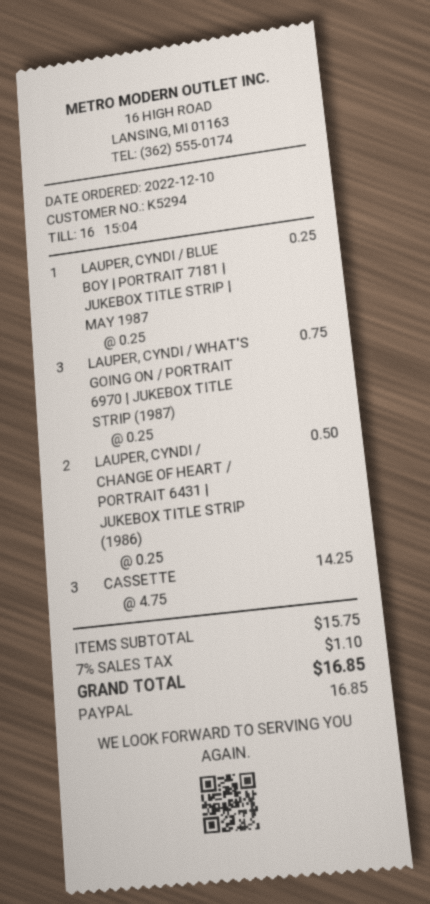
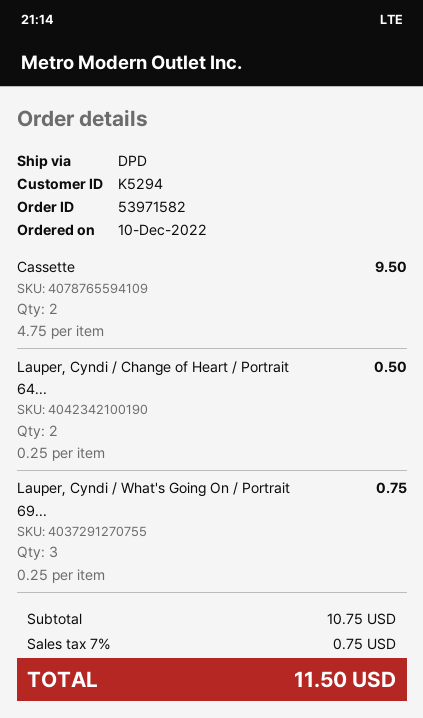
LAUPER, CYNDI / BLUE BOY | PORTRAIT 7181 | JUKEBOX TITLE STRIP | MAY 1987: 1 x 0.25 = 0.25 -> none
CASSETTE: 3 x 4.75 = 14.25 -> 2 x 4.75 = 9.50
subtotal: 15.75 -> 10.75
tax: 7% = 1.10 -> 7% = 0.75
total: 16.85 -> 11.50

